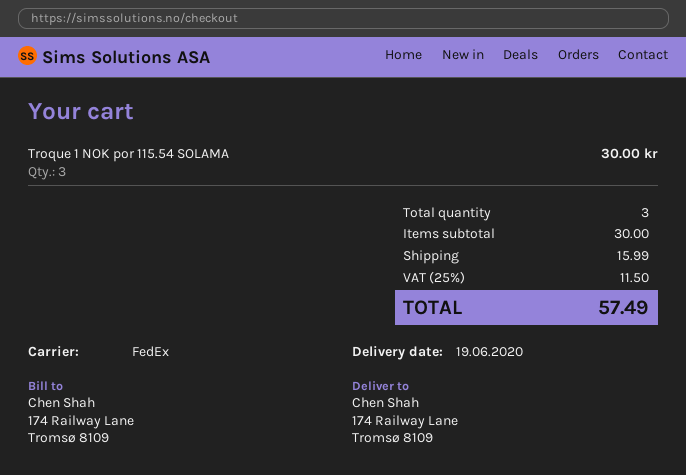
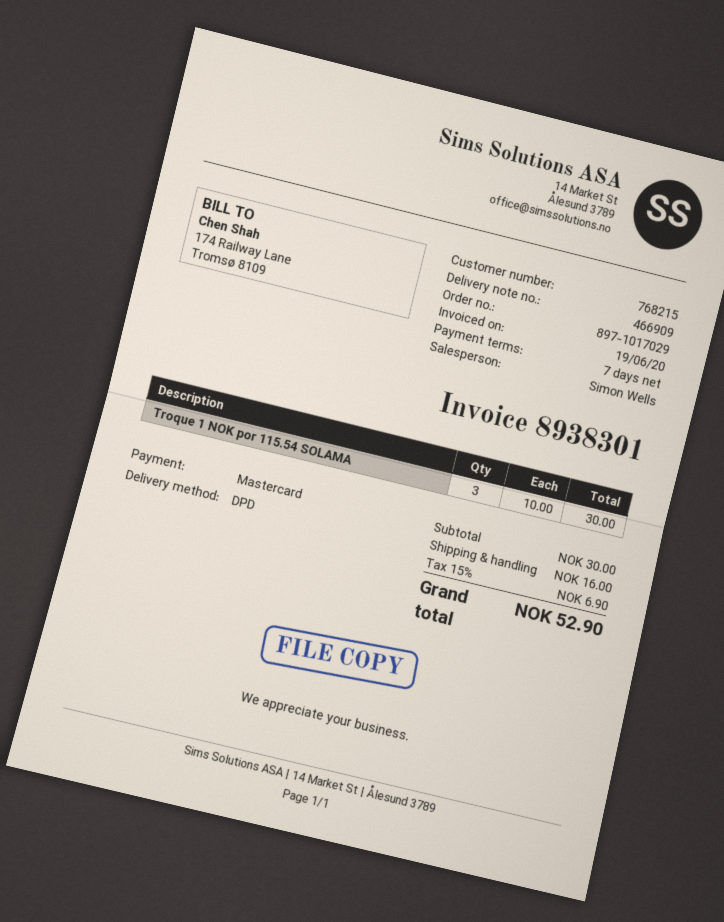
shipping method: FedEx -> DPD
shipping: 15.99 -> 16.00
tax: 25% = 11.50 -> 15% = 6.90
total: 57.49 -> 52.90

